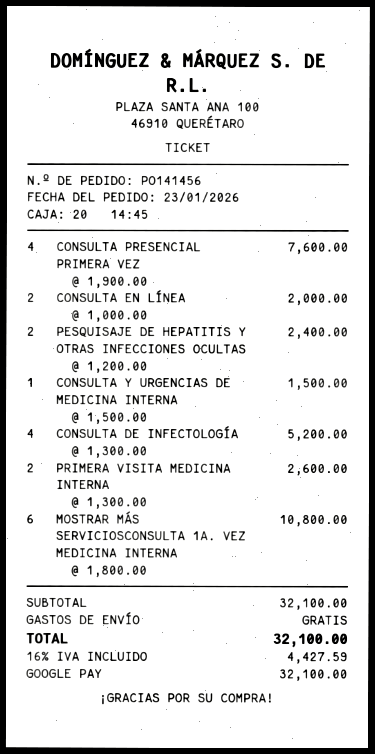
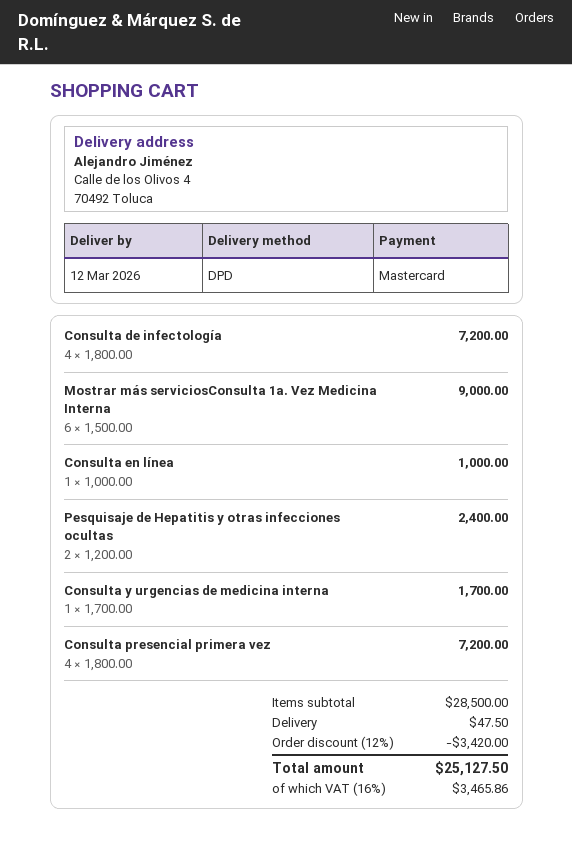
payment method: Google Pay -> Mastercard
CONSULTA PRESENCIAL PRIMERA VEZ: 4 x 1900.00 = 7600.00 -> 4 x 1800.00 = 7200.00
CONSULTA EN LÍNEA: 2 x 1000.00 = 2000.00 -> 1 x 1000.00 = 1000.00
CONSULTA Y URGENCIAS DE MEDICINA INTERNA: 1 x 1500.00 = 1500.00 -> 1 x 1700.00 = 1700.00
CONSULTA DE INFECTOLOGÍA: 4 x 1300.00 = 5200.00 -> 4 x 1800.00 = 7200.00
PRIMERA VISITA MEDICINA INTERNA: 2 x 1300.00 = 2600.00 -> none
MOSTRAR MÁS SERVICIOSCONSULTA 1A. VEZ MEDICINA INTERNA: 6 x 1800.00 = 10800.00 -> 6 x 1500.00 = 9000.00
subtotal: 32100.00 -> 28500.00
discount: none -> 12% = 3420.00
shipping: 0.00 -> 47.50
tax: 16% = 4427.59 -> 16% = 3465.86
total: 32100.00 -> 25127.50

